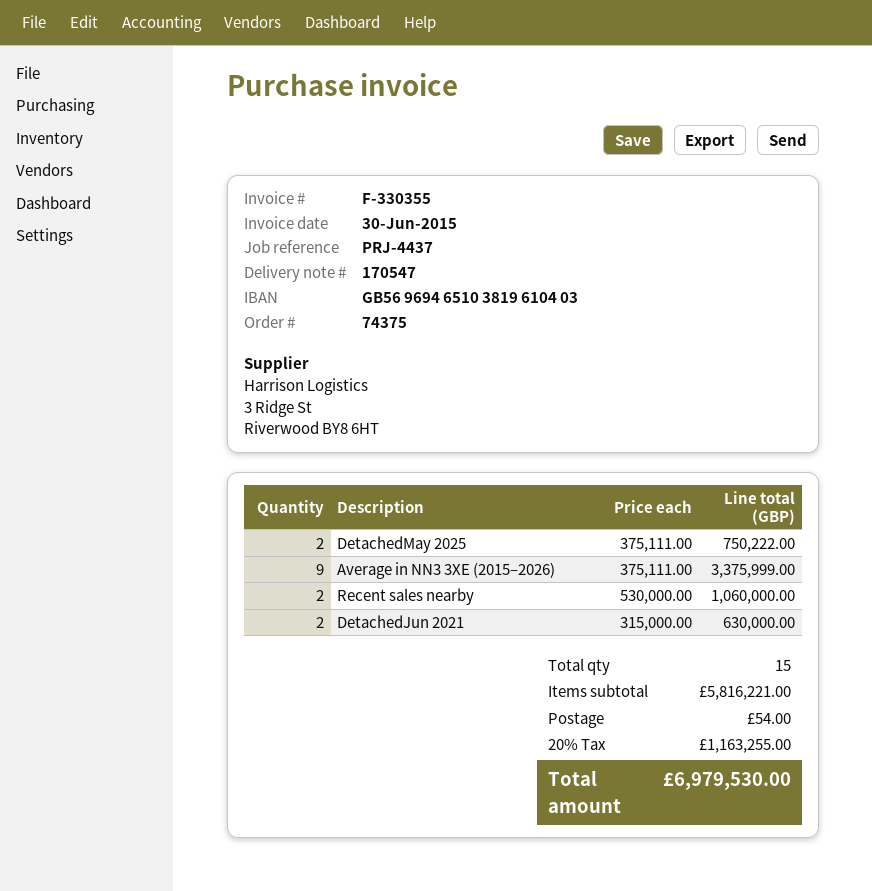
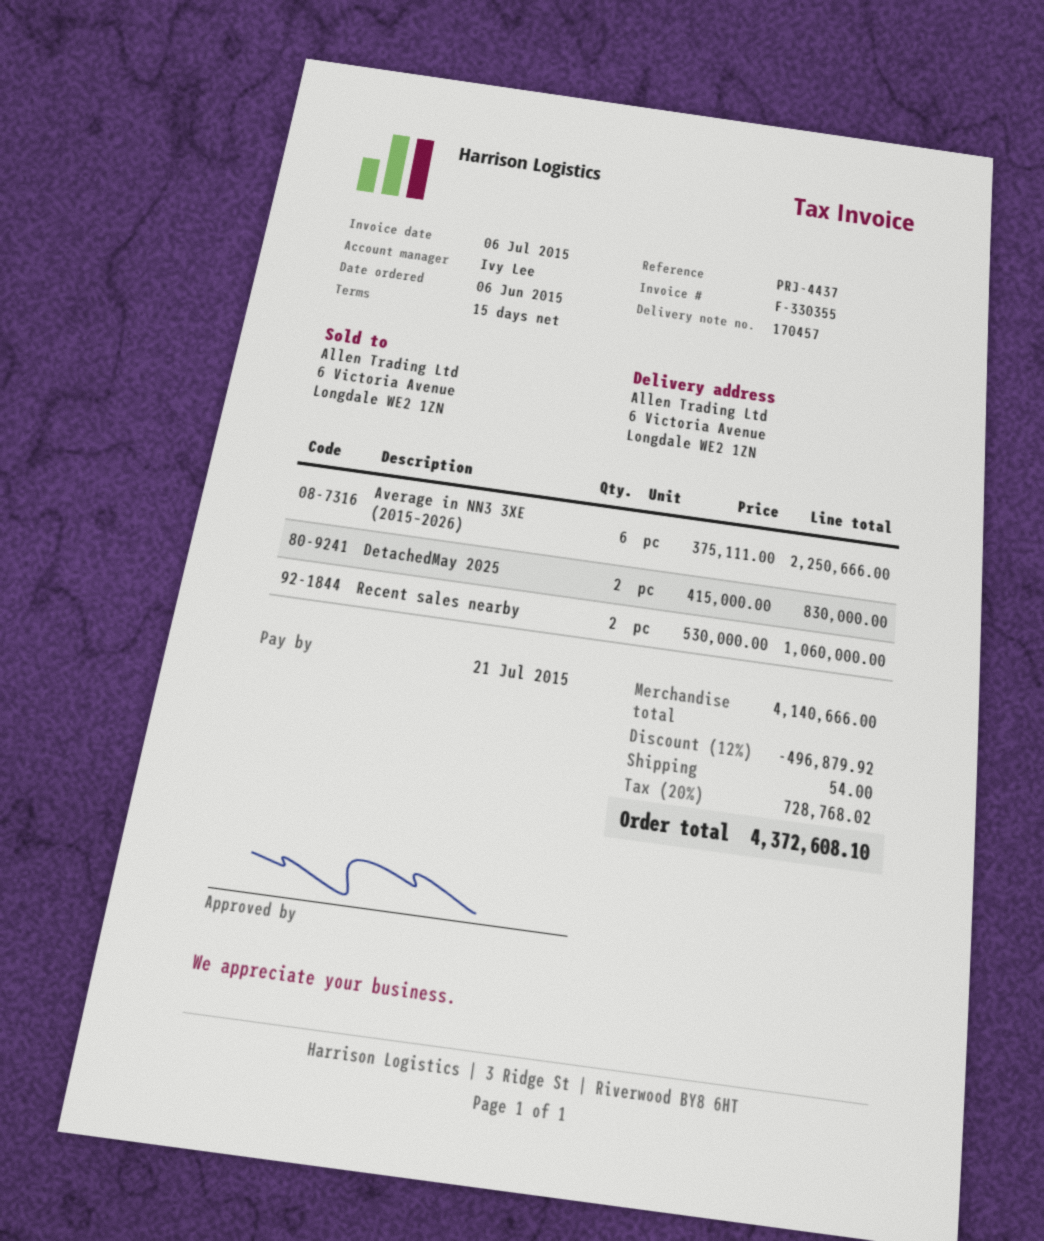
delivery note number: 170547 -> 170457
invoice date: 2015-06-30 -> 2015-07-06
DetachedMay 2025: 2 x 375111.00 = 750222.00 -> 2 x 415000.00 = 830000.00
Average in NN3 3XE (2015–2026): 9 x 375111.00 = 3375999.00 -> 6 x 375111.00 = 2250666.00
DetachedJun 2021: 2 x 315000.00 = 630000.00 -> none
subtotal: 5816221.00 -> 4140666.00
discount: none -> 12% = 496879.92
tax: 20% = 1163255.00 -> 20% = 728768.02
total: 6979530.00 -> 4372608.10

